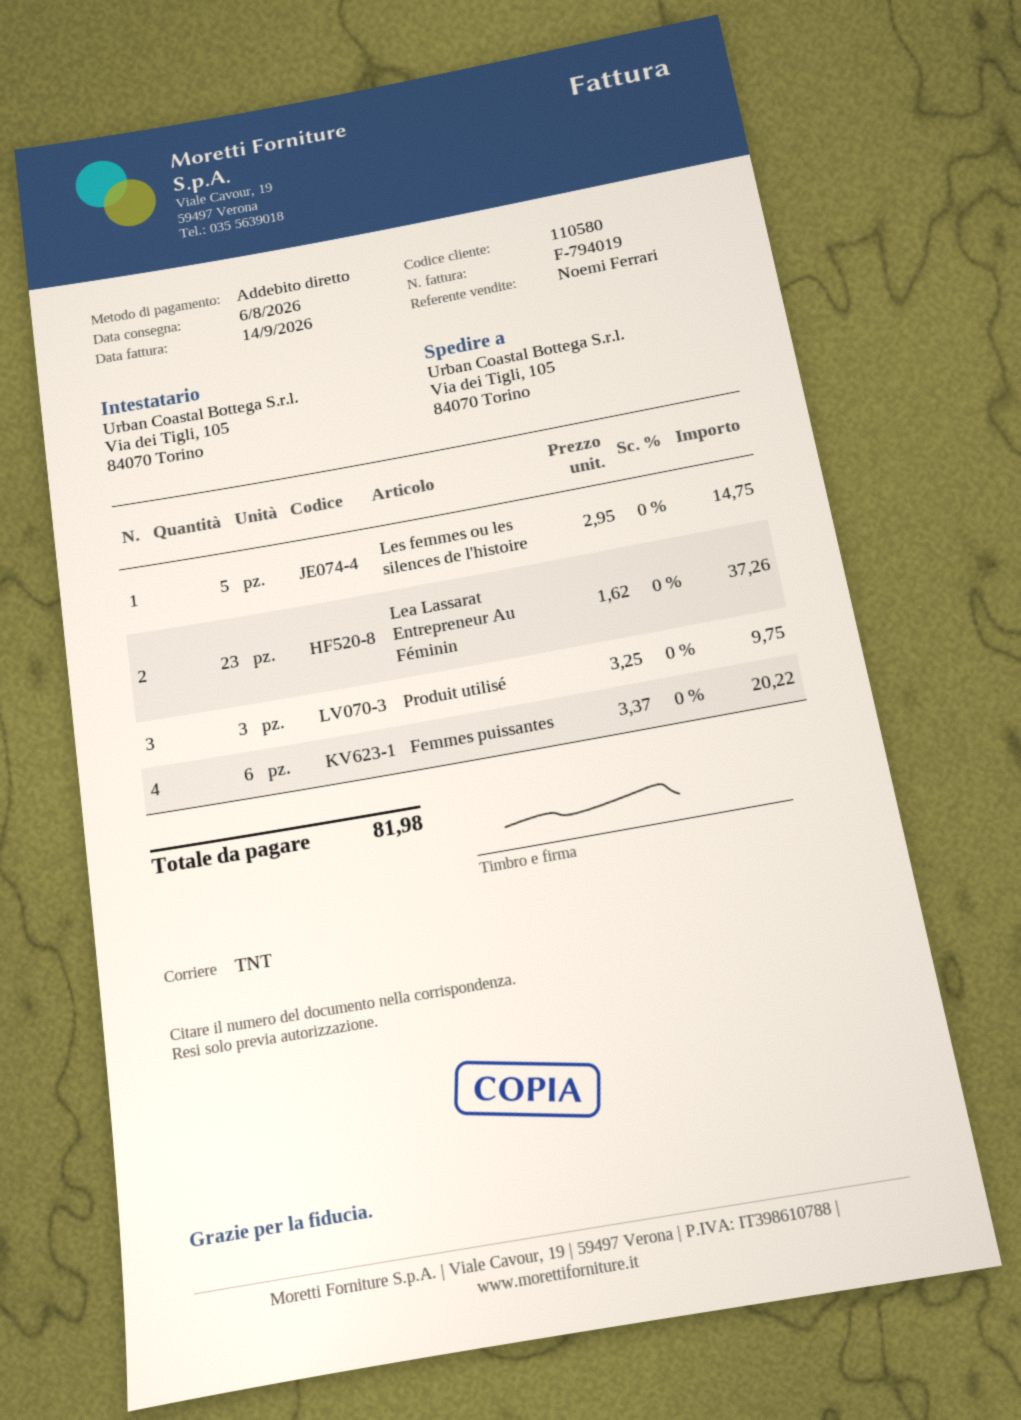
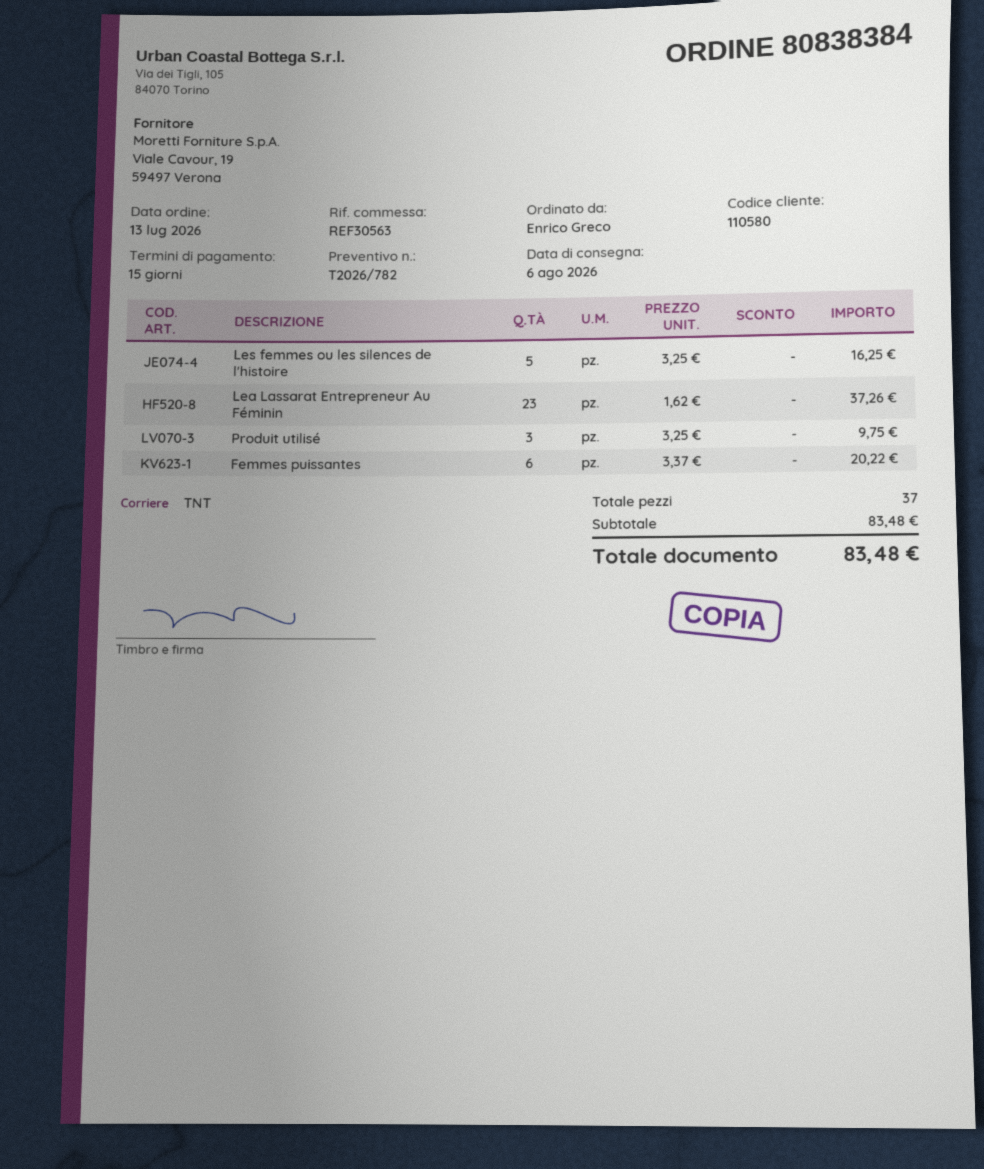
Les femmes ou les silences de l'histoire: 5 x 2.95 = 14.75 -> 5 x 3.25 = 16.25
total: 81.98 -> 83.48

